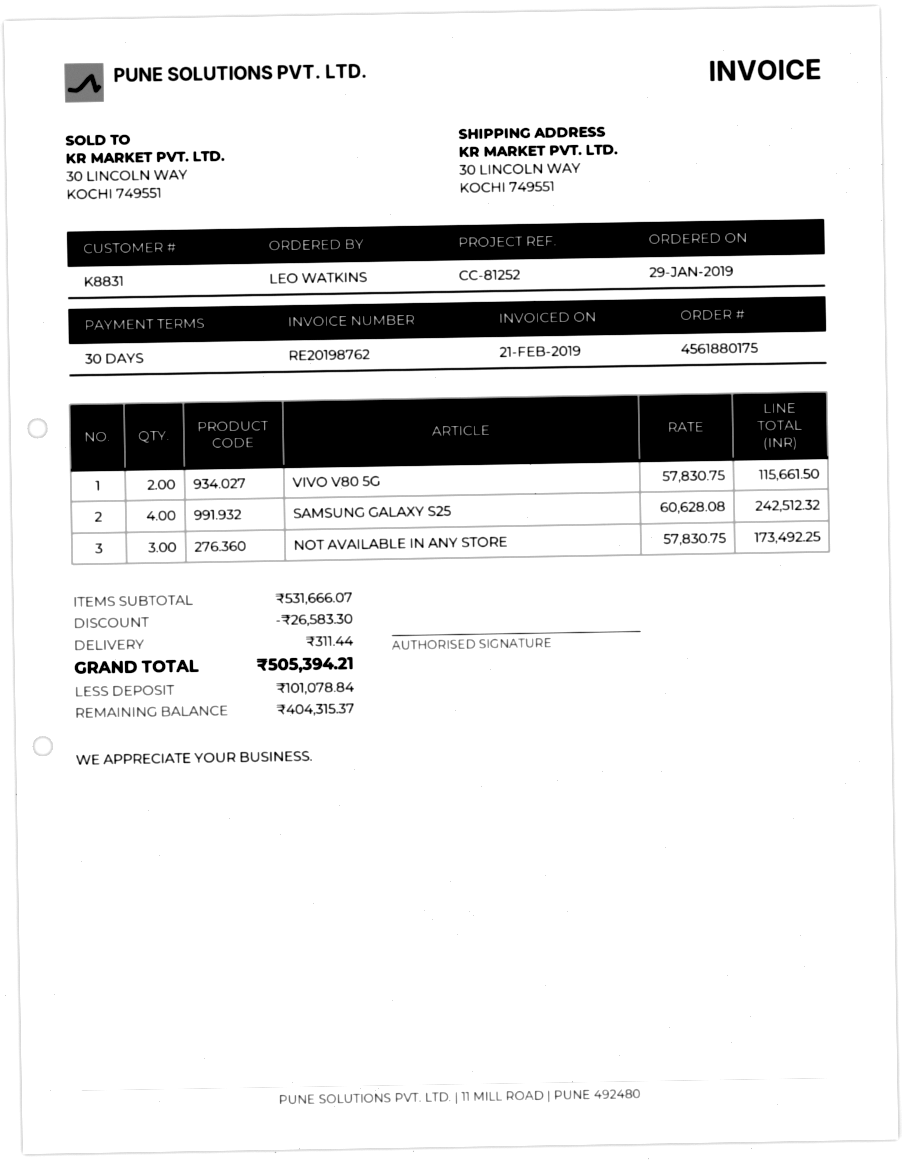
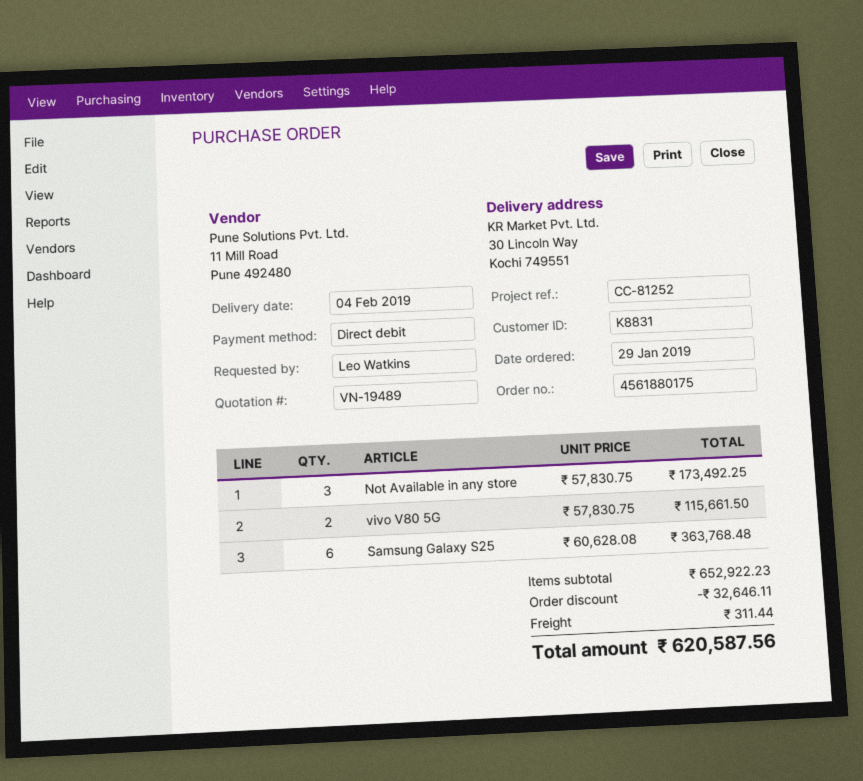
SAMSUNG GALAXY S25: 4 x 60628.08 = 242512.32 -> 6 x 60628.08 = 363768.48
subtotal: 531666.07 -> 652922.23
discount: 26583.30 -> 32646.11
total: 505394.21 -> 620587.56

